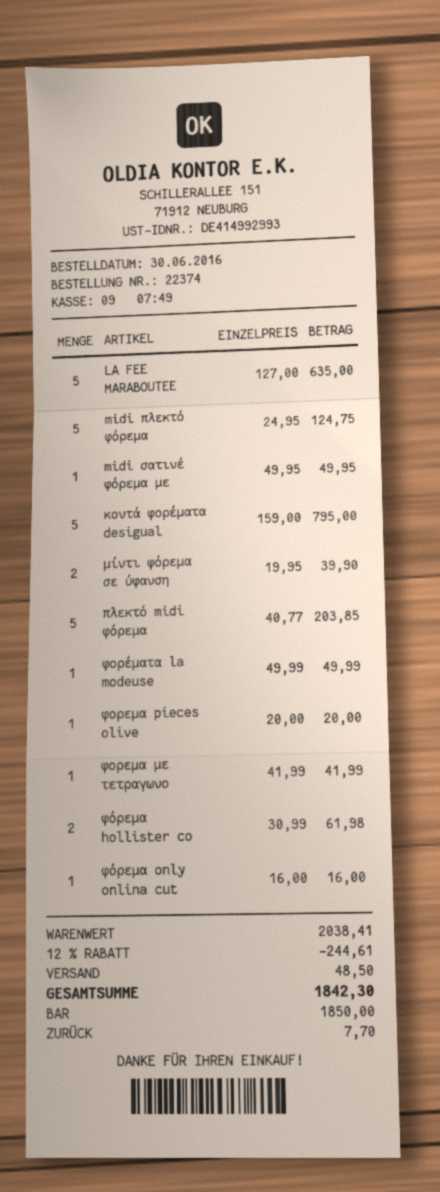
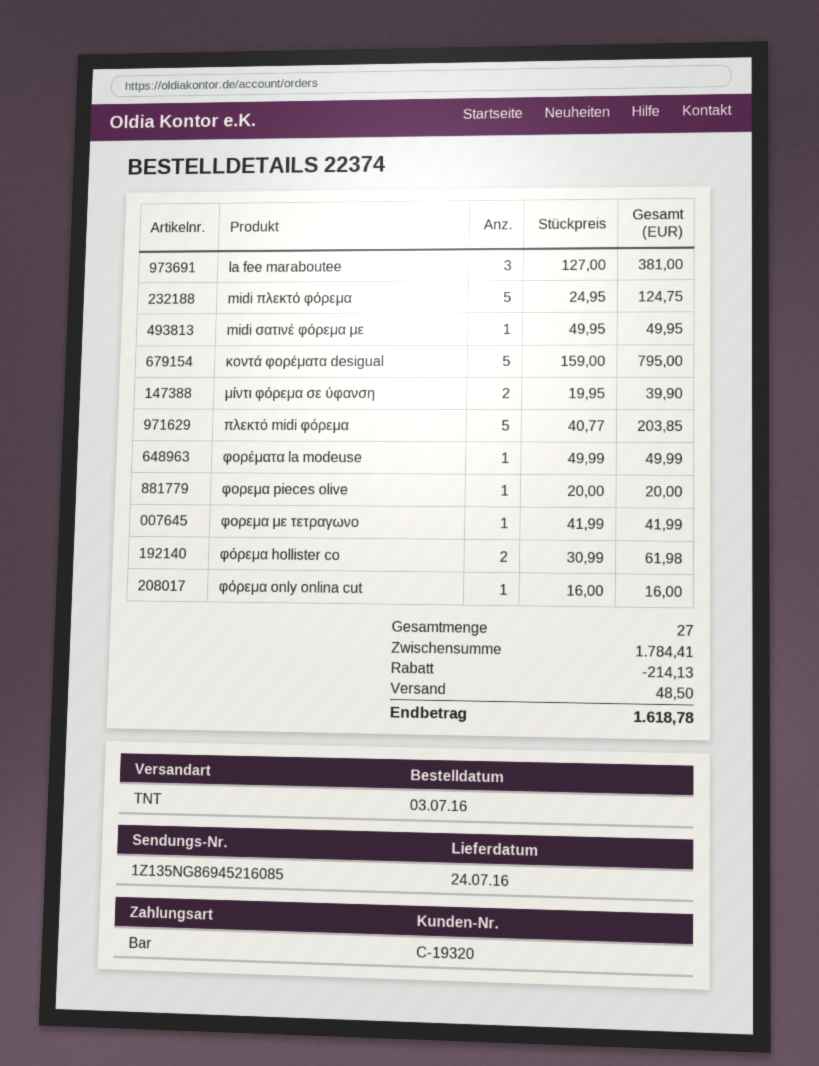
order date: 2016-06-30 -> 2016-07-03
LA FEE MARABOUTEE: 5 x 127.00 = 635.00 -> 3 x 127.00 = 381.00
subtotal: 2038.41 -> 1784.41
discount: 244.61 -> 214.13
total: 1842.30 -> 1618.78

